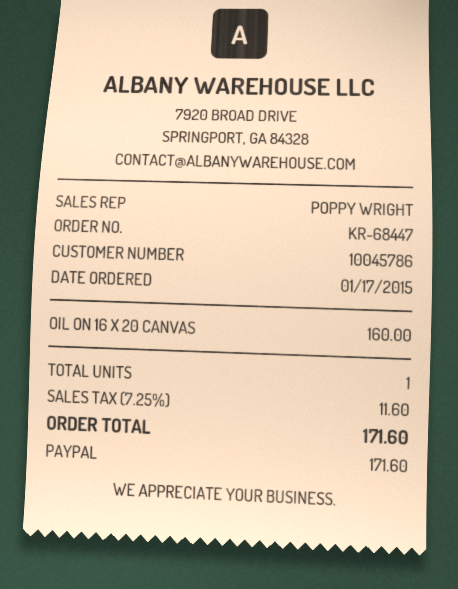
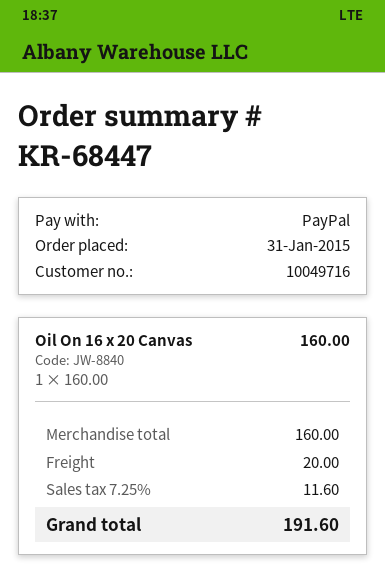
order date: 2015-01-17 -> 2015-01-31
customer number: 10045786 -> 10049716
shipping: none -> 20.00
total: 171.60 -> 191.60

